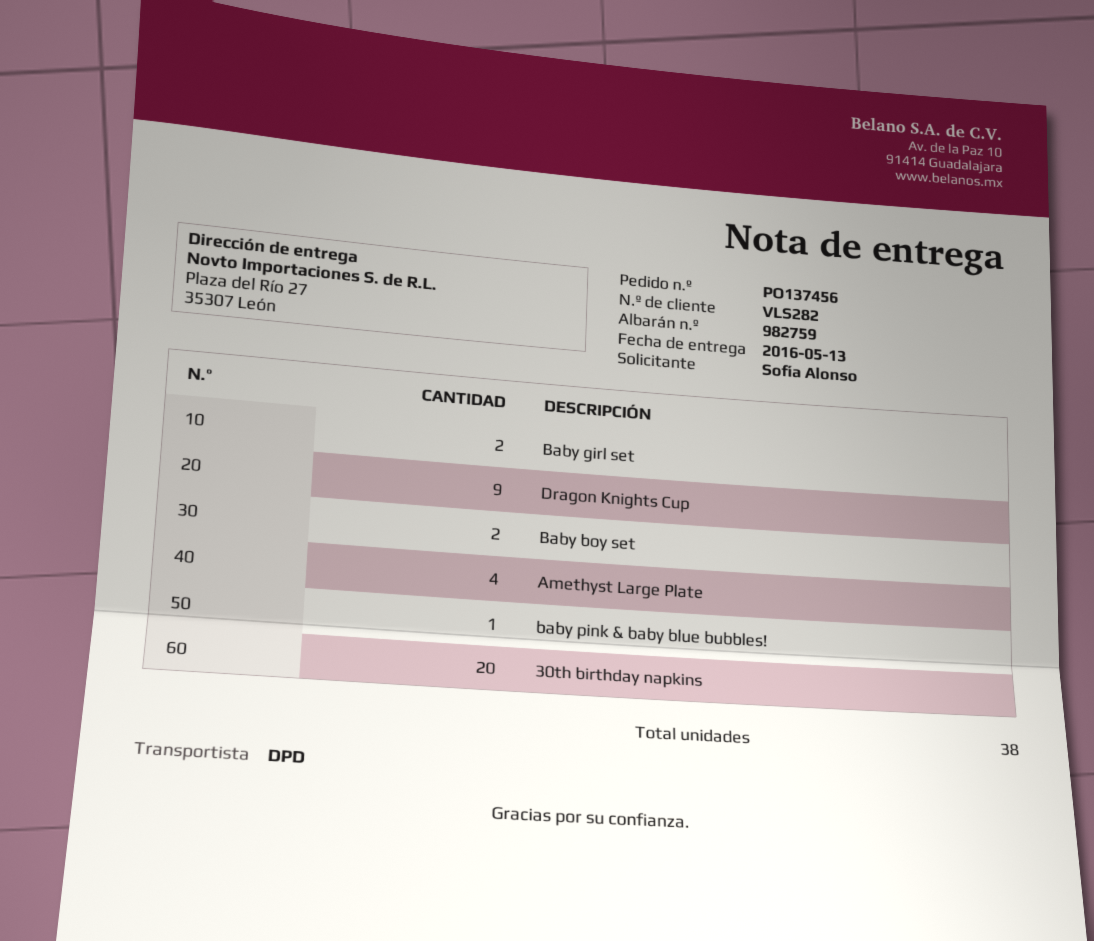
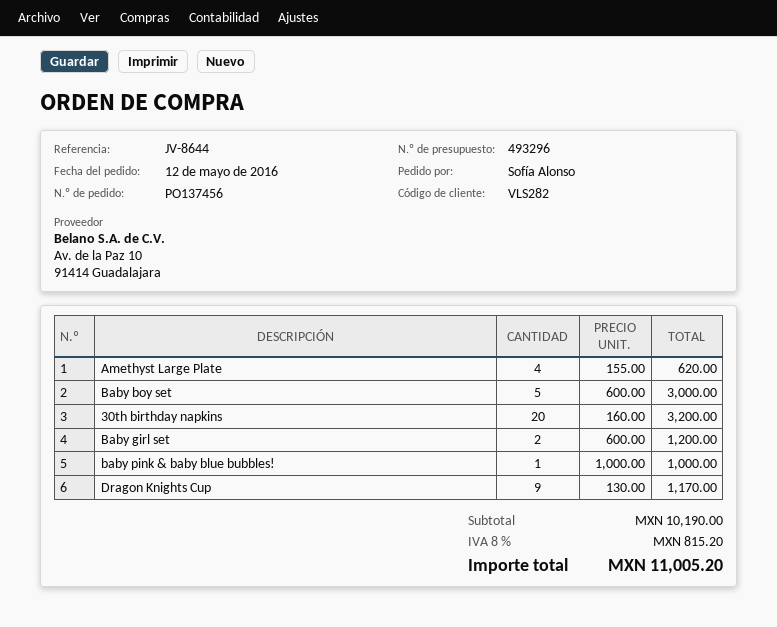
Baby boy set: 2 -> 5

